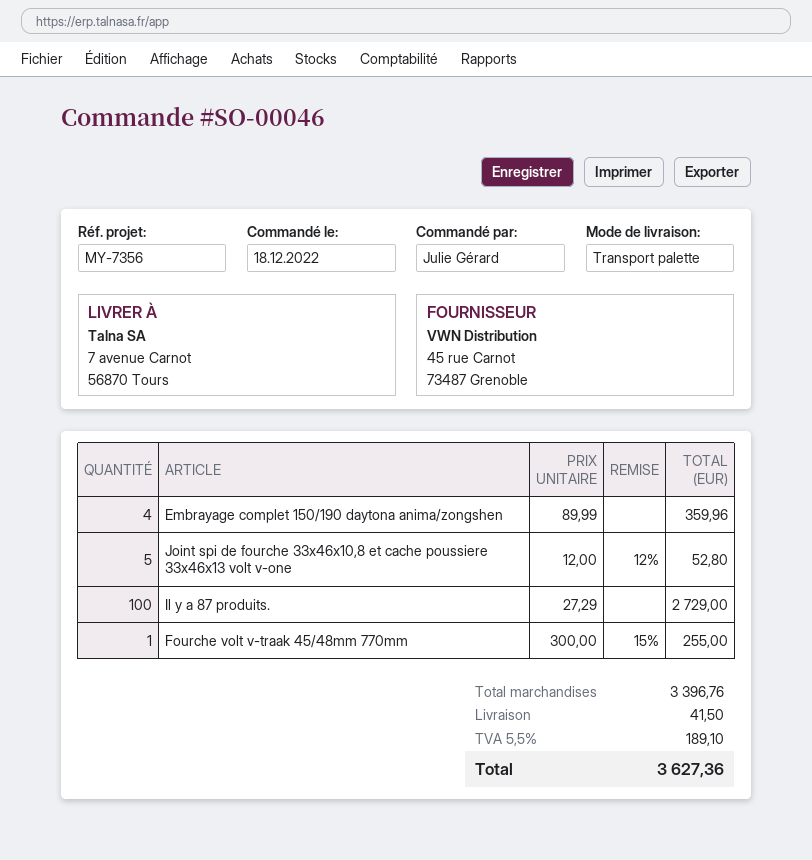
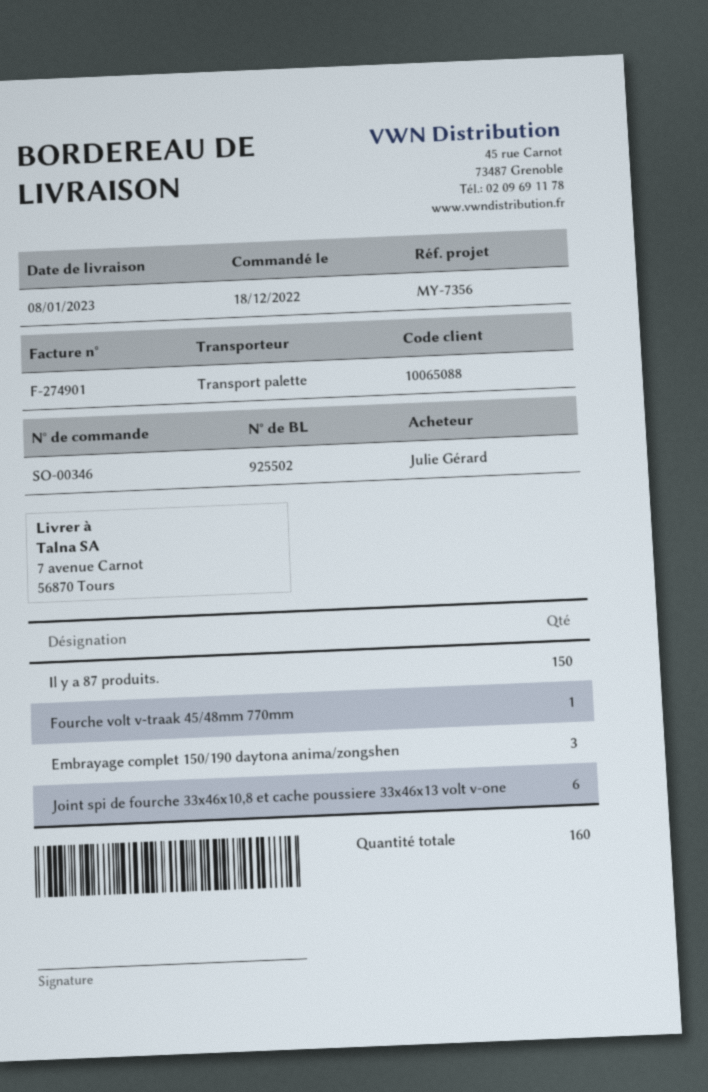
order number: SO-00046 -> SO-00346
Embrayage complet 150/190 daytona anima/zongshen: 4 -> 3
Joint spi de fourche 33x46x10,8 et cache poussiere 33x46x13 volt v-one: 5 -> 6
Il y a 87 produits.: 100 -> 150

